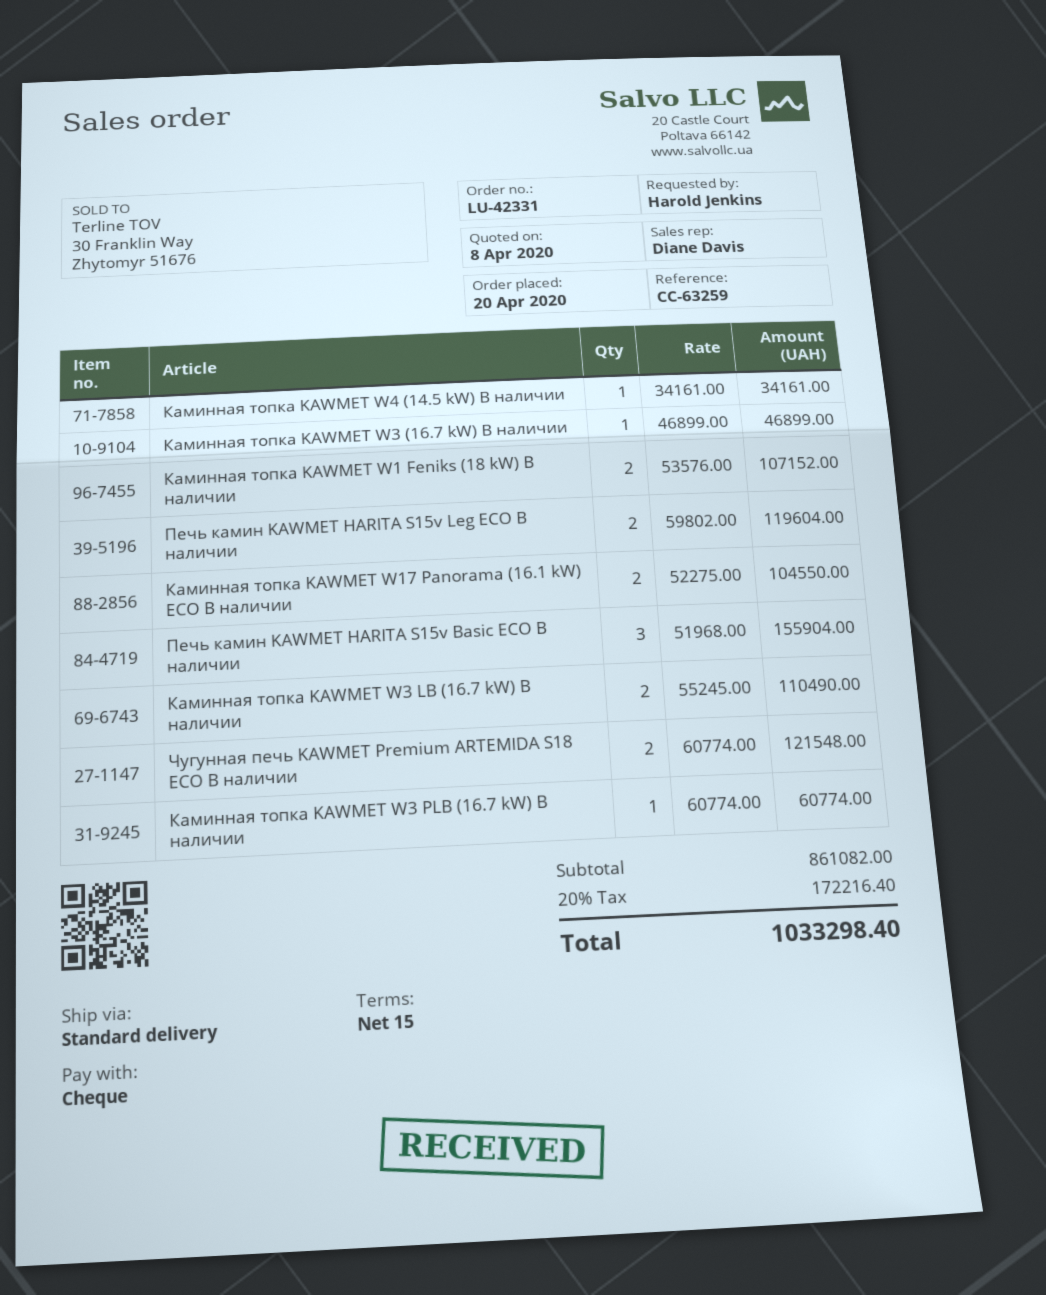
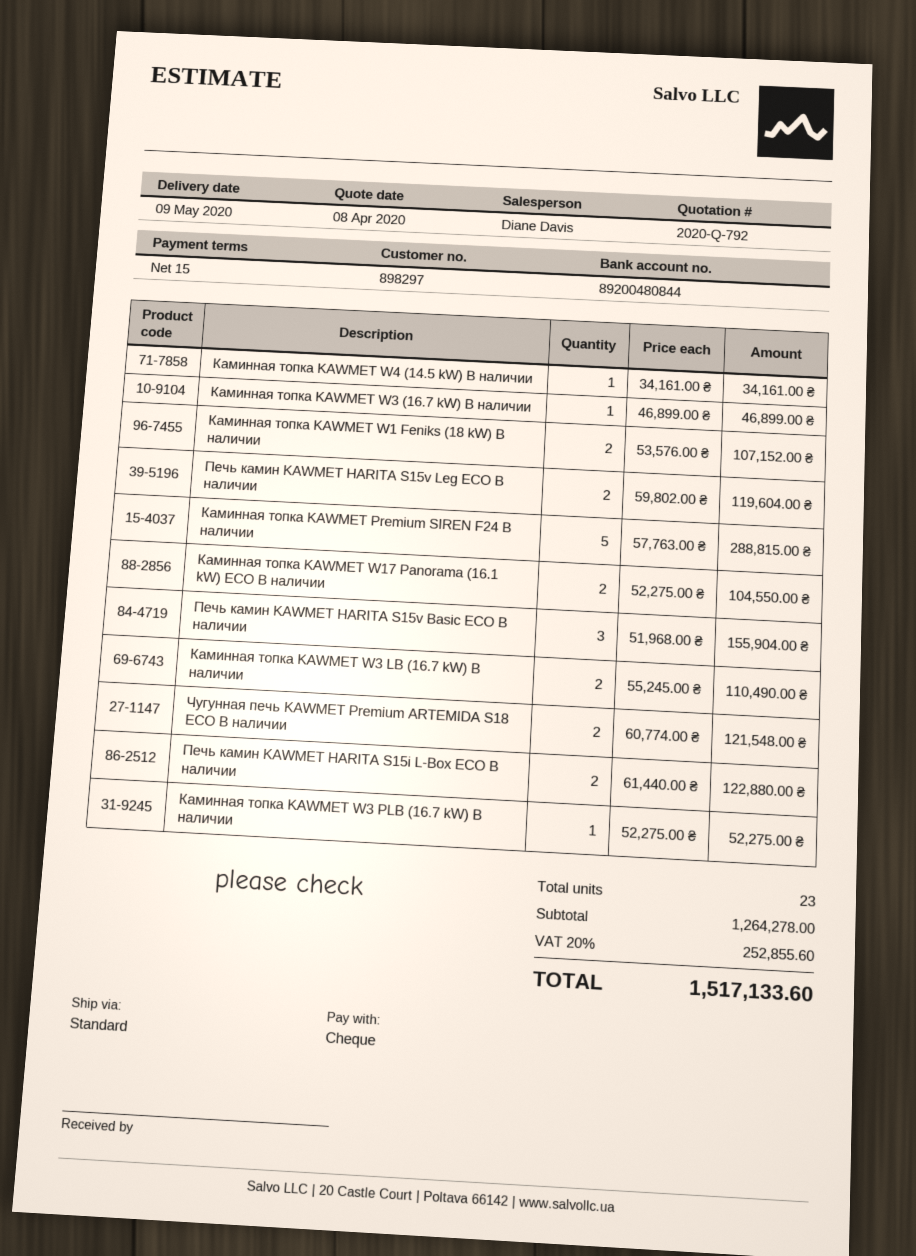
Каминная топка KAWMET W3 PLB (16.7 kW) В наличии: 1 x 60774.00 = 60774.00 -> 1 x 52275.00 = 52275.00
Каминная топка KAWMET Premium SIREN F24 В наличии: none -> 5 x 57763.00 = 288815.00
Печь камин KAWMET HARITA S15i L-Box ECO В наличии: none -> 2 x 61440.00 = 122880.00
subtotal: 861082.00 -> 1264278.00
tax: 20% = 172216.40 -> 20% = 252855.60
total: 1033298.40 -> 1517133.60

